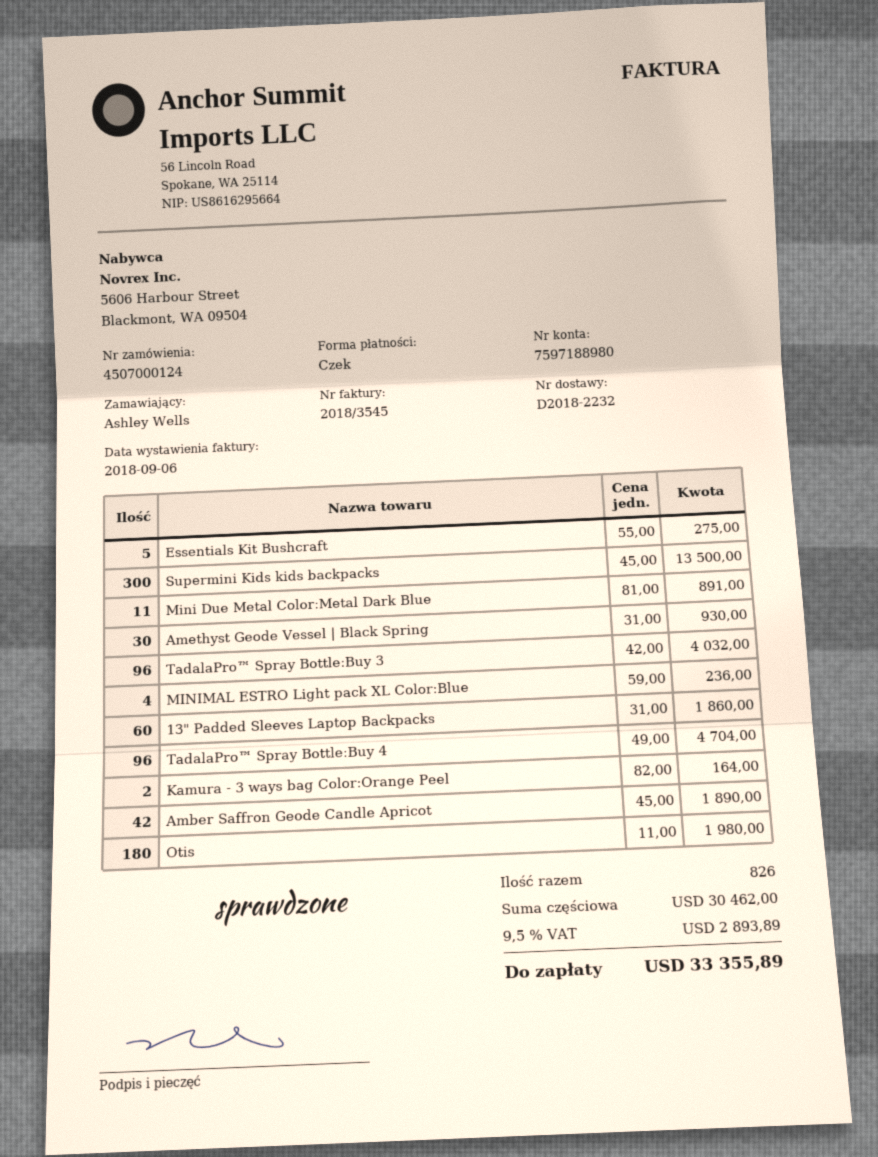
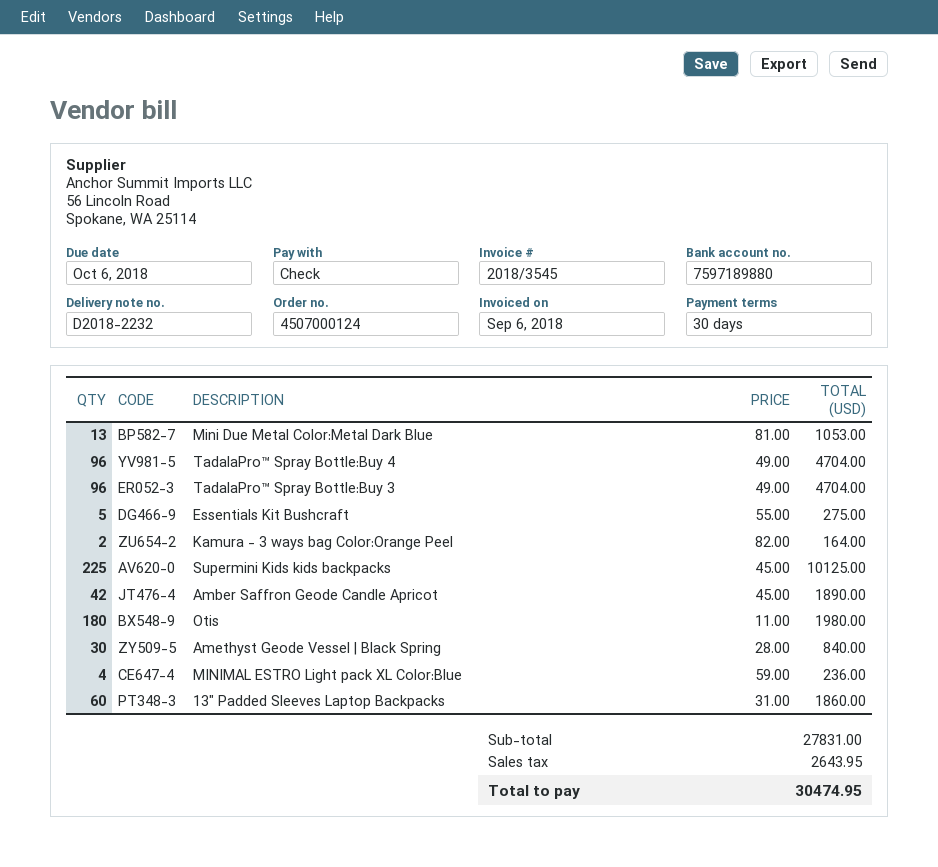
bank account: 7597188980 -> 7597189880
Supermini Kids kids backpacks: 300 x 45.00 = 13500.00 -> 225 x 45.00 = 10125.00
Mini Due Metal Color:Metal Dark Blue: 11 x 81.00 = 891.00 -> 13 x 81.00 = 1053.00
Amethyst Geode Vessel | Black Spring: 30 x 31.00 = 930.00 -> 30 x 28.00 = 840.00
TadalaPro™ Spray Bottle:Buy 3: 96 x 42.00 = 4032.00 -> 96 x 49.00 = 4704.00
subtotal: 30462.00 -> 27831.00
tax: 2893.89 -> 2643.95
total: 33355.89 -> 30474.95

